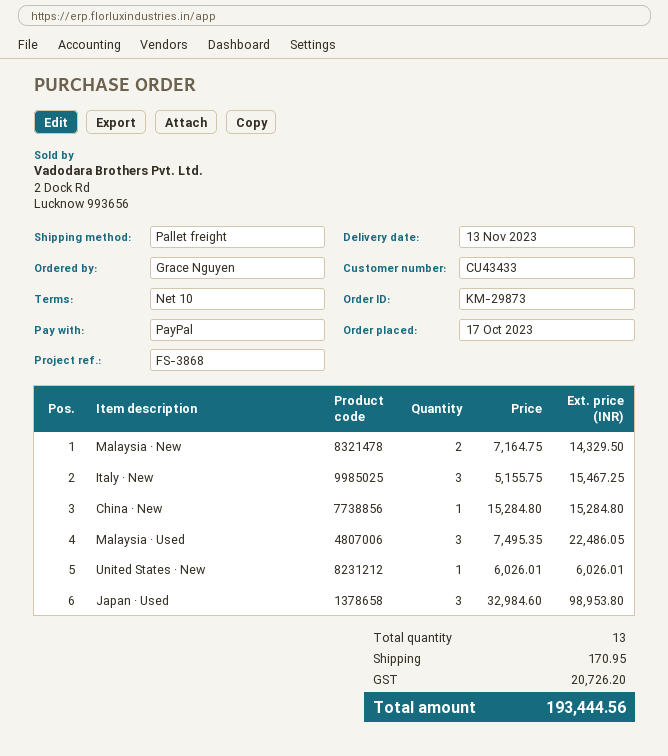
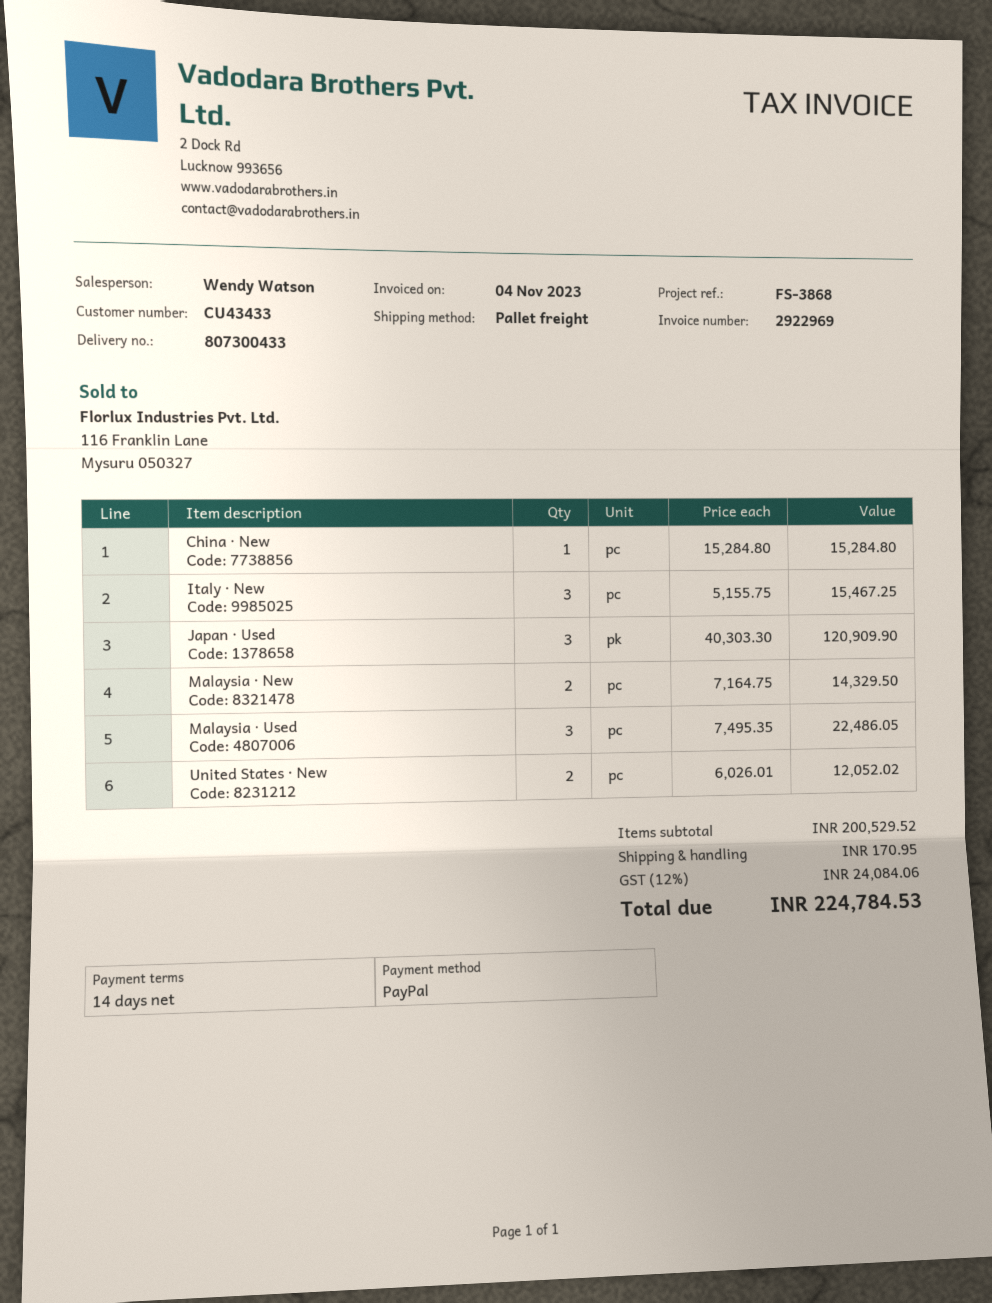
payment terms: 10 days -> 14 days
United States · New: 1 x 6026.01 = 6026.01 -> 2 x 6026.01 = 12052.02
Japan · Used: 3 x 32984.60 = 98953.80 -> 3 x 40303.30 = 120909.90
tax: 20726.20 -> 24084.06
total: 193444.56 -> 224784.53

